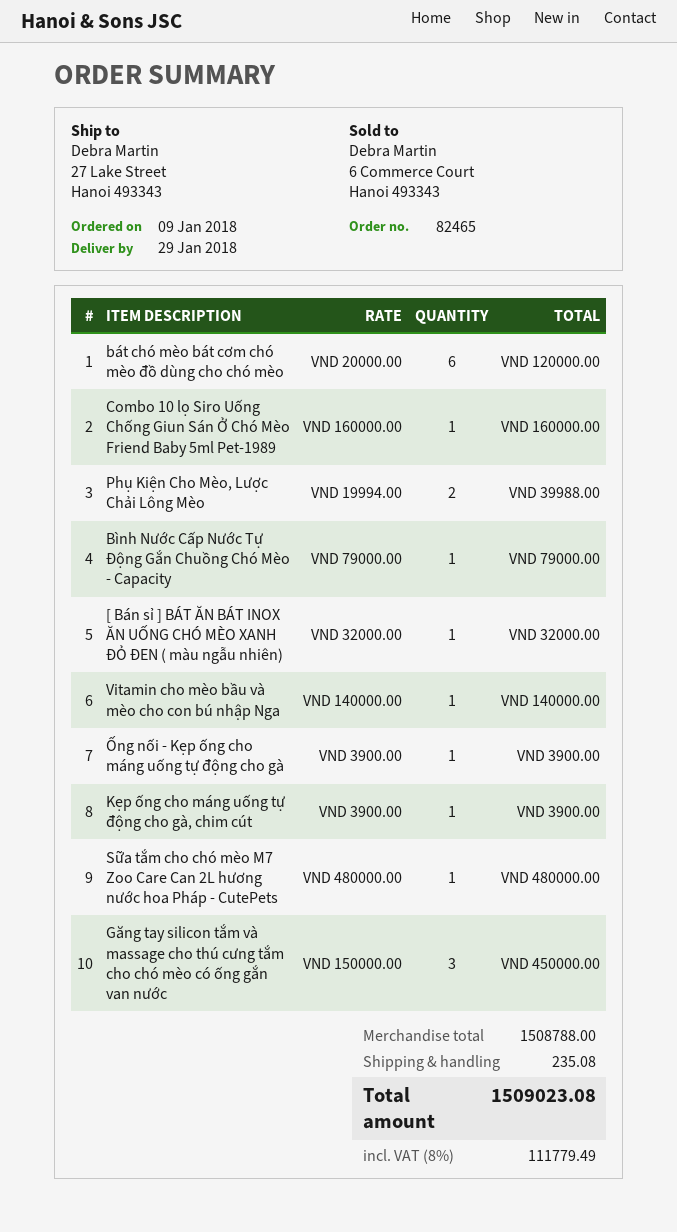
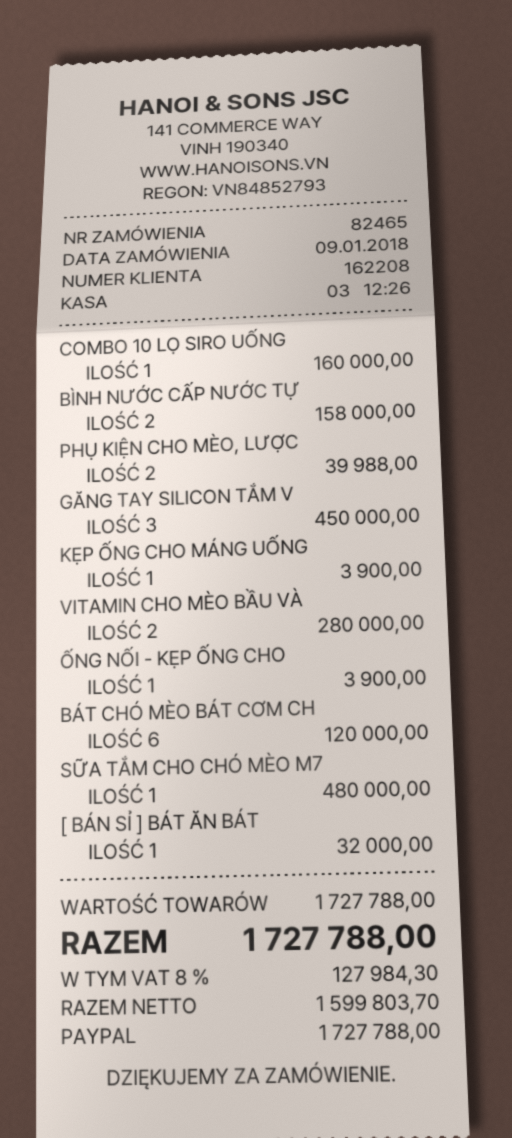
Bình Nước Cấp Nước Tự Động Gắn Chuồng Chó Mèo - Capacity: 1 for 79000.00 -> 2 for 158000.00
Vitamin cho mèo bầu và mèo cho con bú nhập Nga: 1 for 140000.00 -> 2 for 280000.00
subtotal: 1508788.00 -> 1727788.00
shipping: 235.08 -> none
tax: 8% = 111779.49 -> 8% = 127984.30
total: 1509023.08 -> 1727788.00

